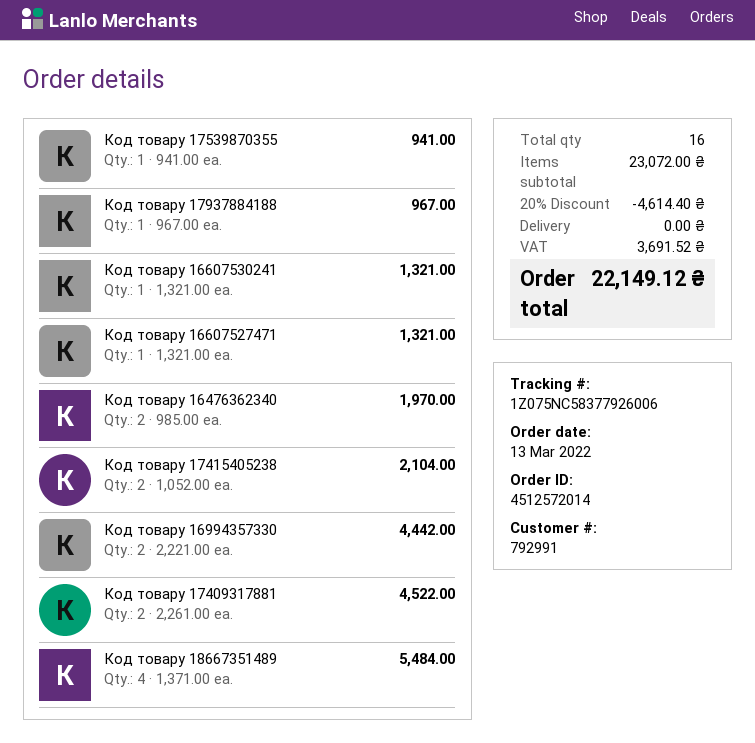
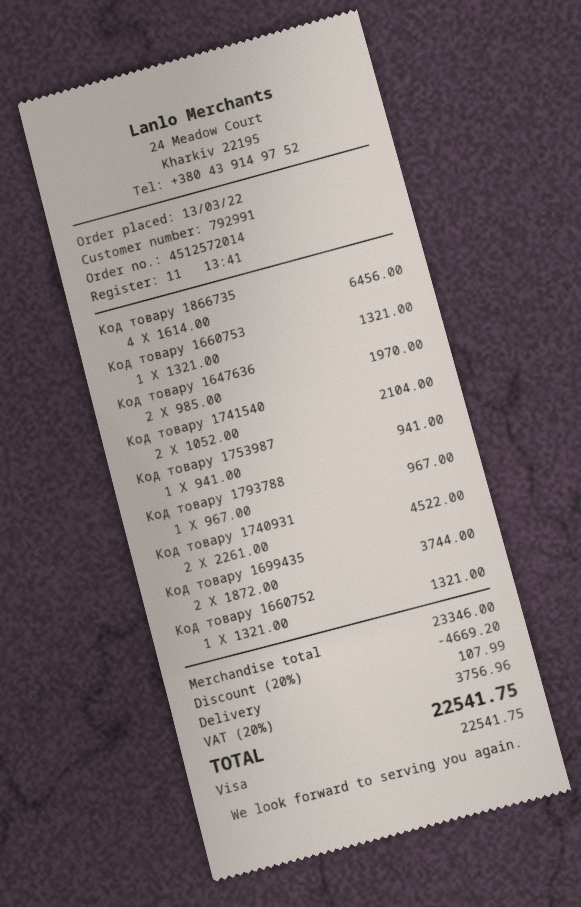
Код товару 16994357330: 2 x 2221.00 = 4442.00 -> 2 x 1872.00 = 3744.00
Код товару 18667351489: 4 x 1371.00 = 5484.00 -> 4 x 1614.00 = 6456.00
subtotal: 23072.00 -> 23346.00
discount: 20% = 4614.40 -> 20% = 4669.20
shipping: 0.00 -> 107.99
tax: 3691.52 -> 3756.96
total: 22149.12 -> 22541.75

